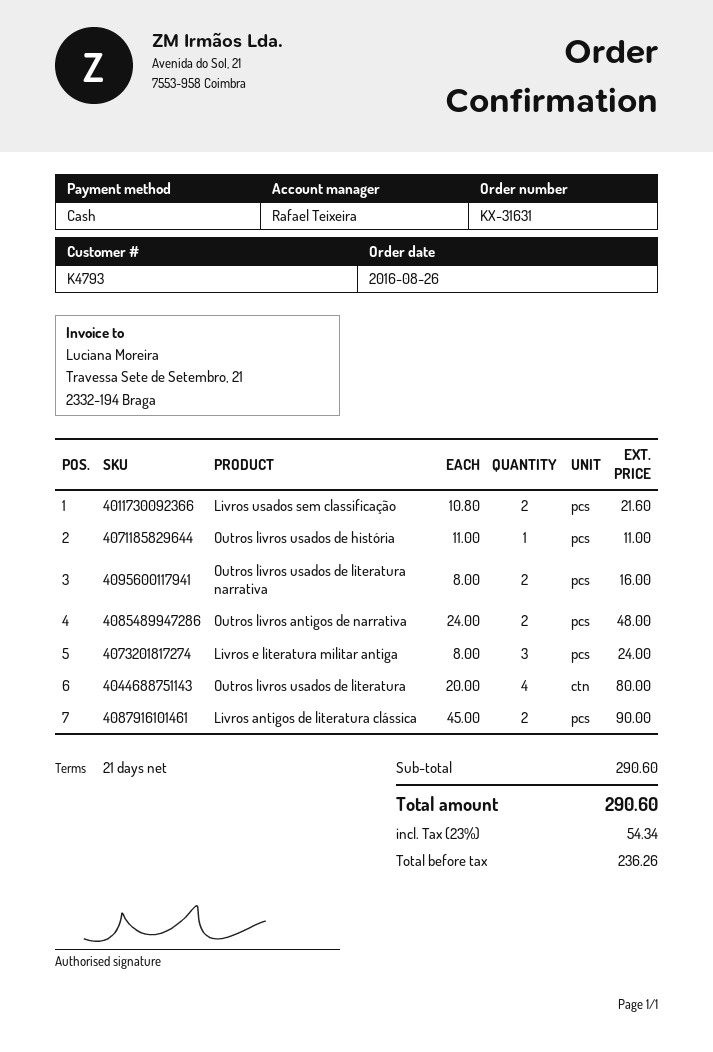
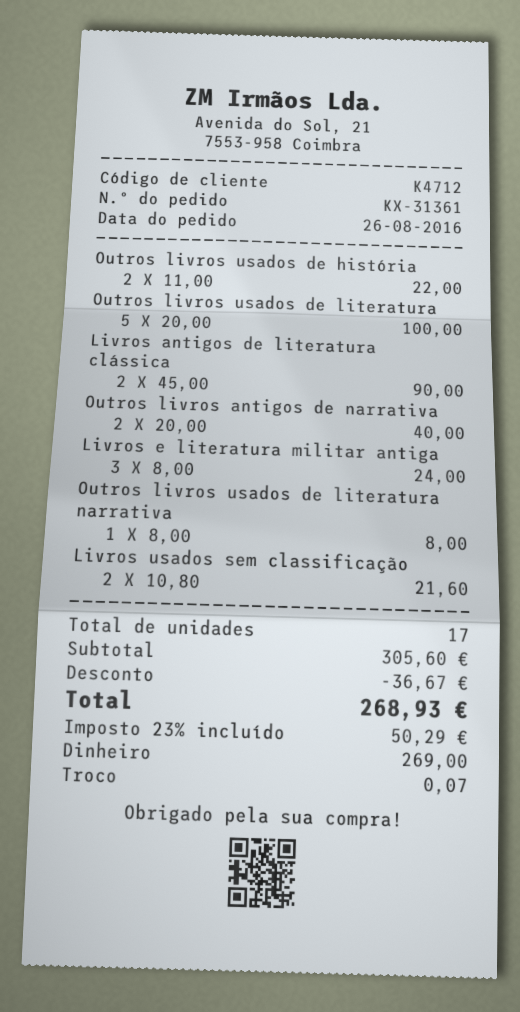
order number: KX-31631 -> KX-31361
customer number: K4793 -> K4712
Outros livros usados de história: 1 x 11.00 = 11.00 -> 2 x 11.00 = 22.00
Outros livros usados de literatura narrativa: 2 x 8.00 = 16.00 -> 1 x 8.00 = 8.00
Outros livros antigos de narrativa: 2 x 24.00 = 48.00 -> 2 x 20.00 = 40.00
Outros livros usados de literatura: 4 x 20.00 = 80.00 -> 5 x 20.00 = 100.00
subtotal: 290.60 -> 305.60
discount: none -> 36.67
tax: 23% = 54.34 -> 23% = 50.29
total: 290.60 -> 268.93

